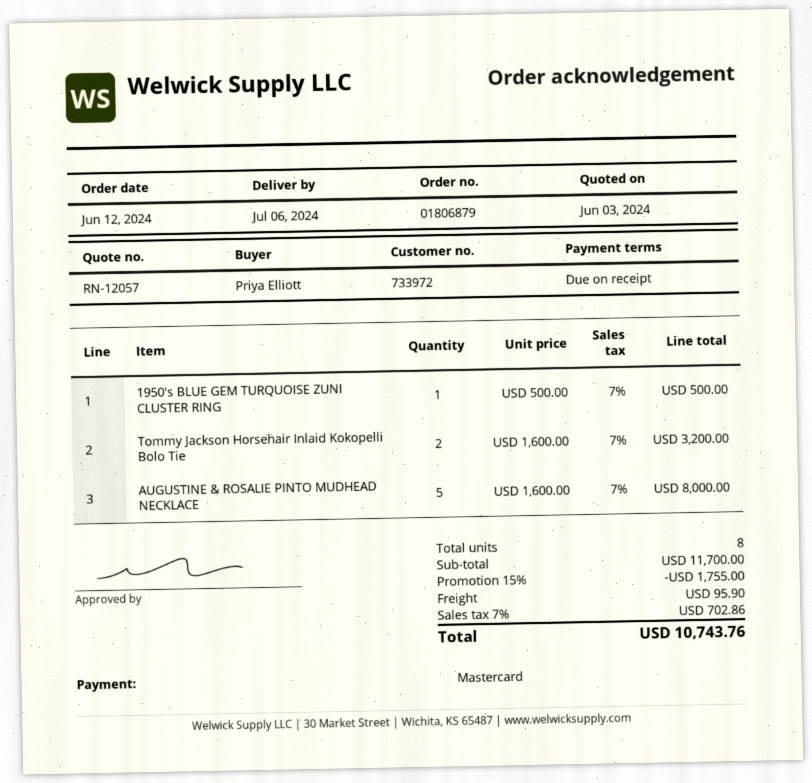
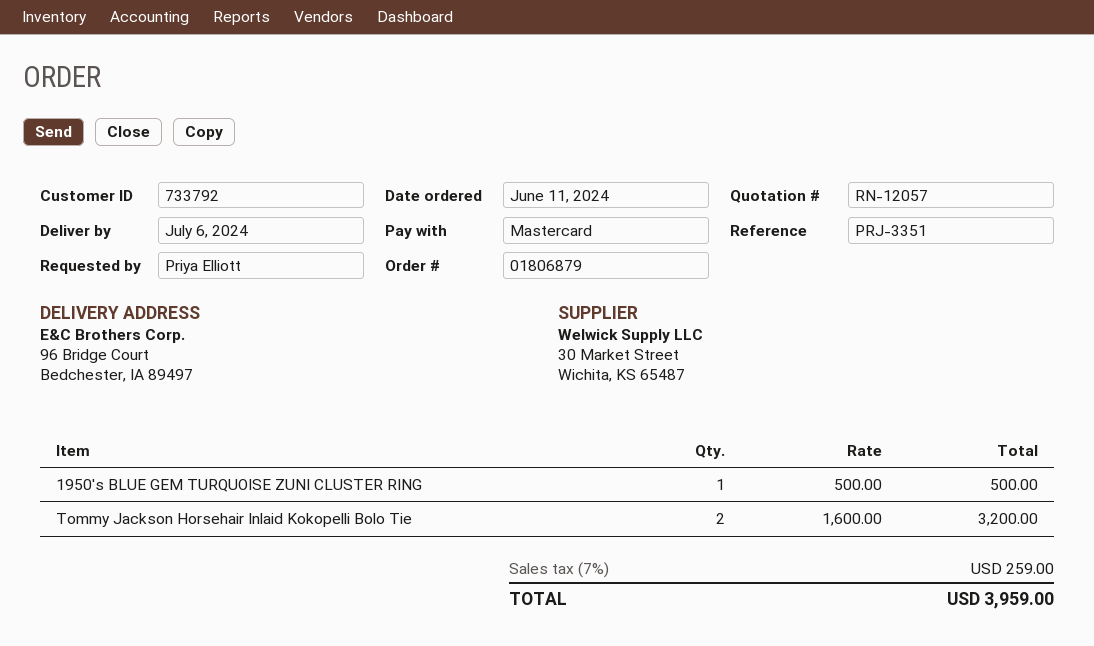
order date: 2024-06-12 -> 2024-06-11
customer number: 733972 -> 733792
AUGUSTINE & ROSALIE PINTO MUDHEAD NECKLACE: 5 x 1600.00 = 8000.00 -> none
discount: 15% = 1755.00 -> none
shipping: 95.90 -> none
tax: 7% = 702.86 -> 7% = 259.00
total: 10743.76 -> 3959.00

